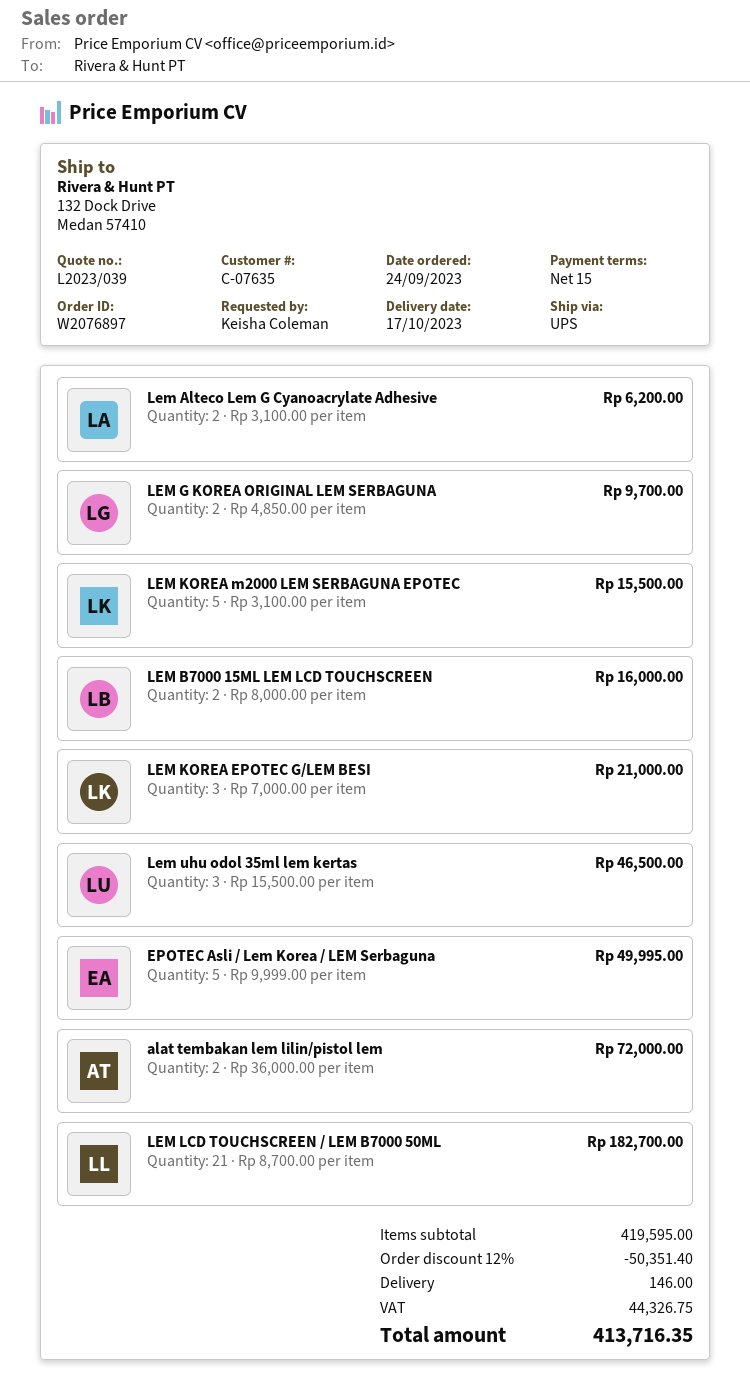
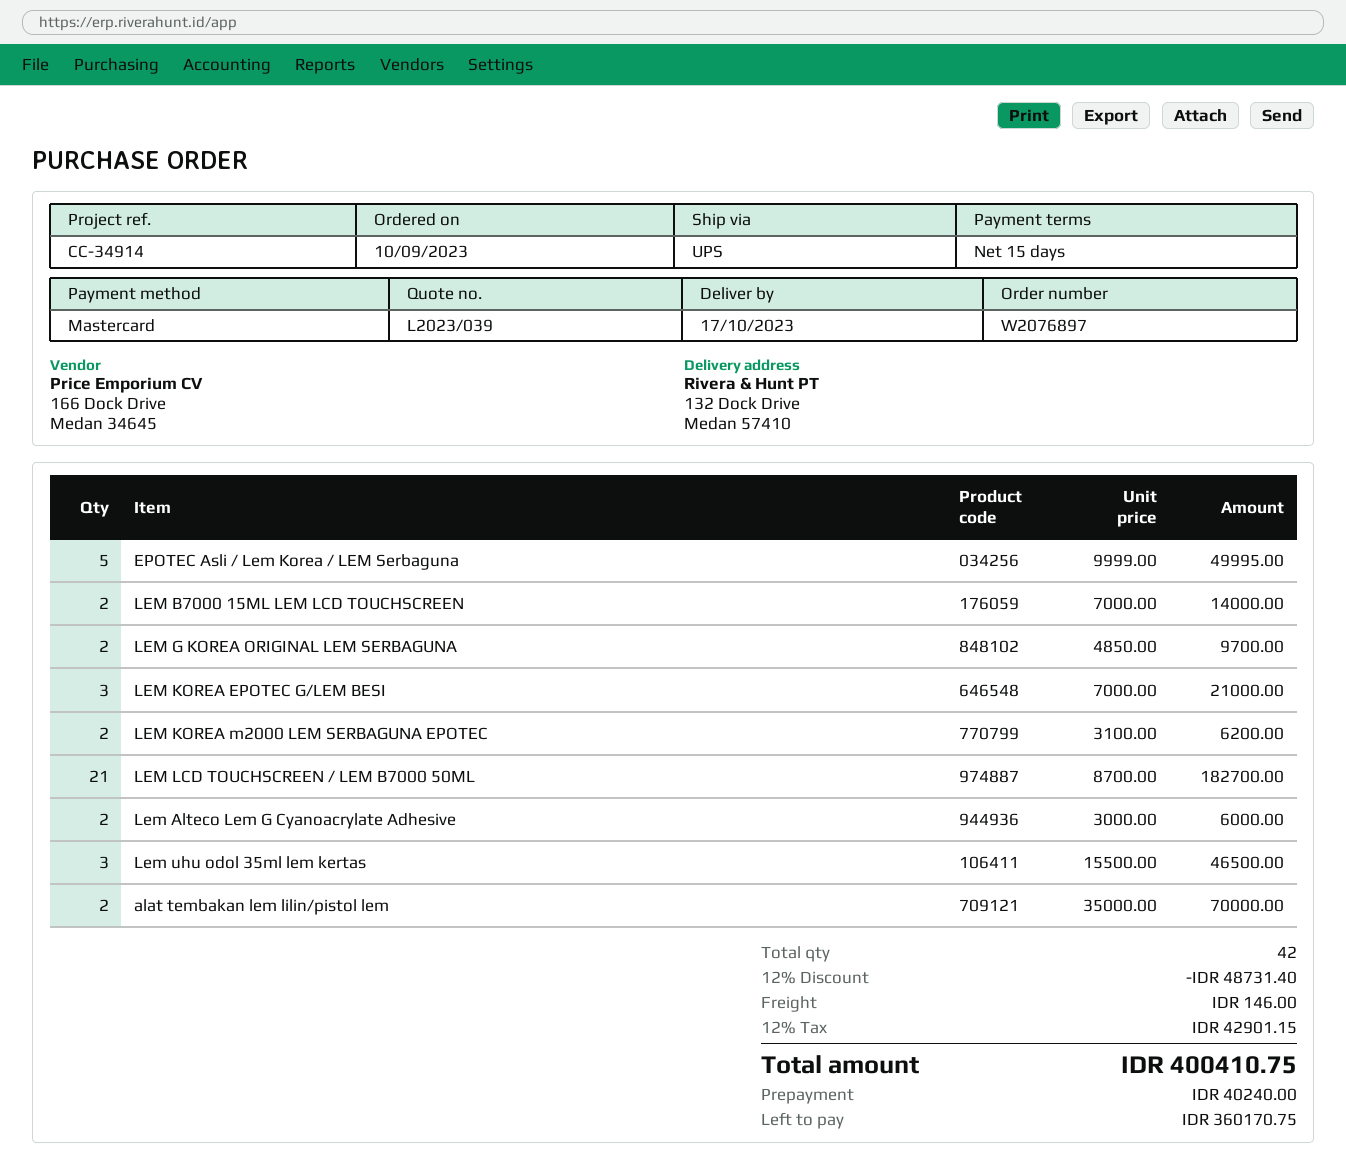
order date: 2023-09-24 -> 2023-09-10
Lem Alteco Lem G Cyanoacrylate Adhesive: 2 x 3100.00 = 6200.00 -> 2 x 3000.00 = 6000.00
LEM KOREA m2000 LEM SERBAGUNA EPOTEC: 5 x 3100.00 = 15500.00 -> 2 x 3100.00 = 6200.00
LEM B7000 15ML LEM LCD TOUCHSCREEN: 2 x 8000.00 = 16000.00 -> 2 x 7000.00 = 14000.00
alat tembakan lem lilin/pistol lem: 2 x 36000.00 = 72000.00 -> 2 x 35000.00 = 70000.00
discount: 12% = 50351.40 -> 12% = 48731.40
tax: 44326.75 -> 42901.15
total: 413716.35 -> 400410.75

